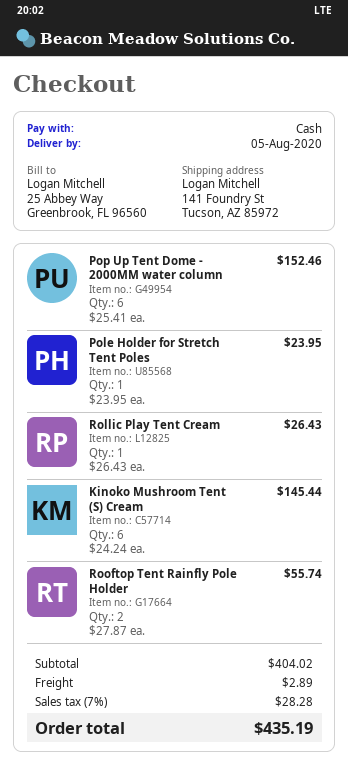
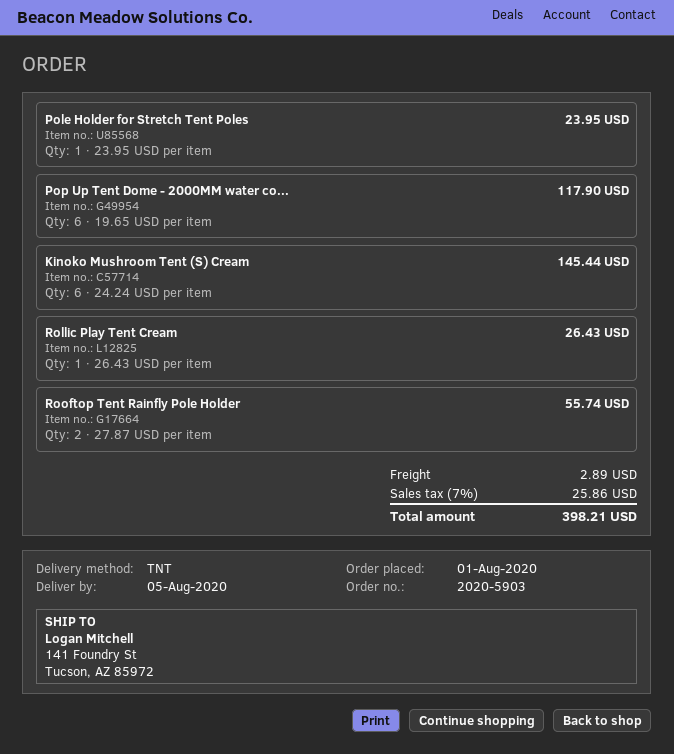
Pop Up Tent Dome - 2000MM water column: 6 x 25.41 = 152.46 -> 6 x 19.65 = 117.90
tax: 7% = 28.28 -> 7% = 25.86
total: 435.19 -> 398.21

